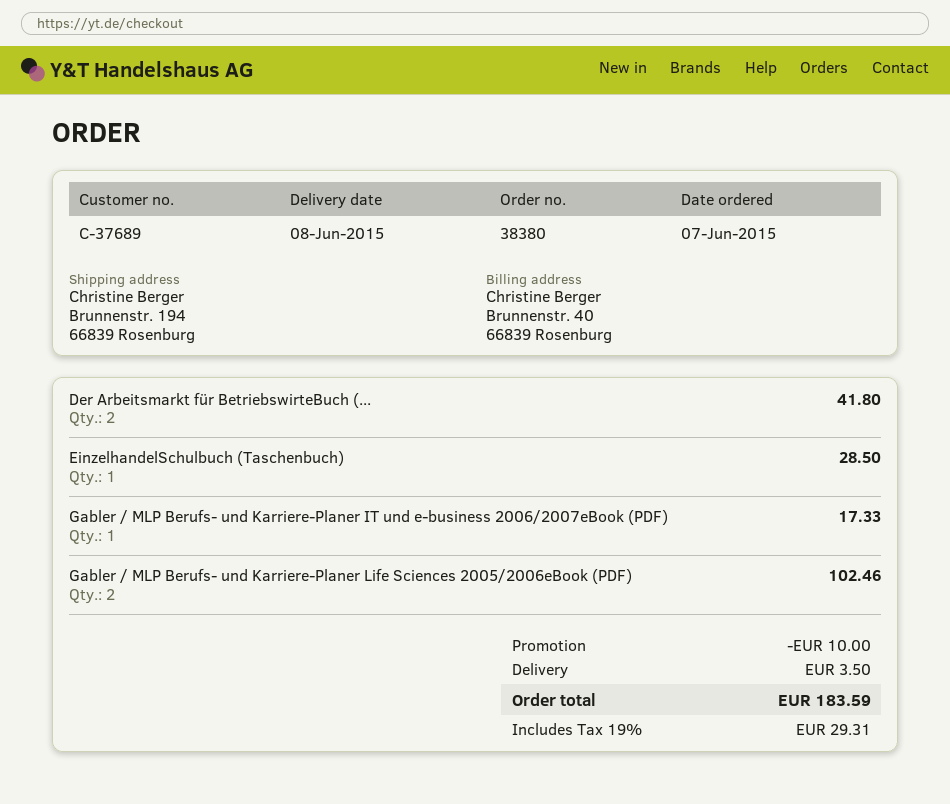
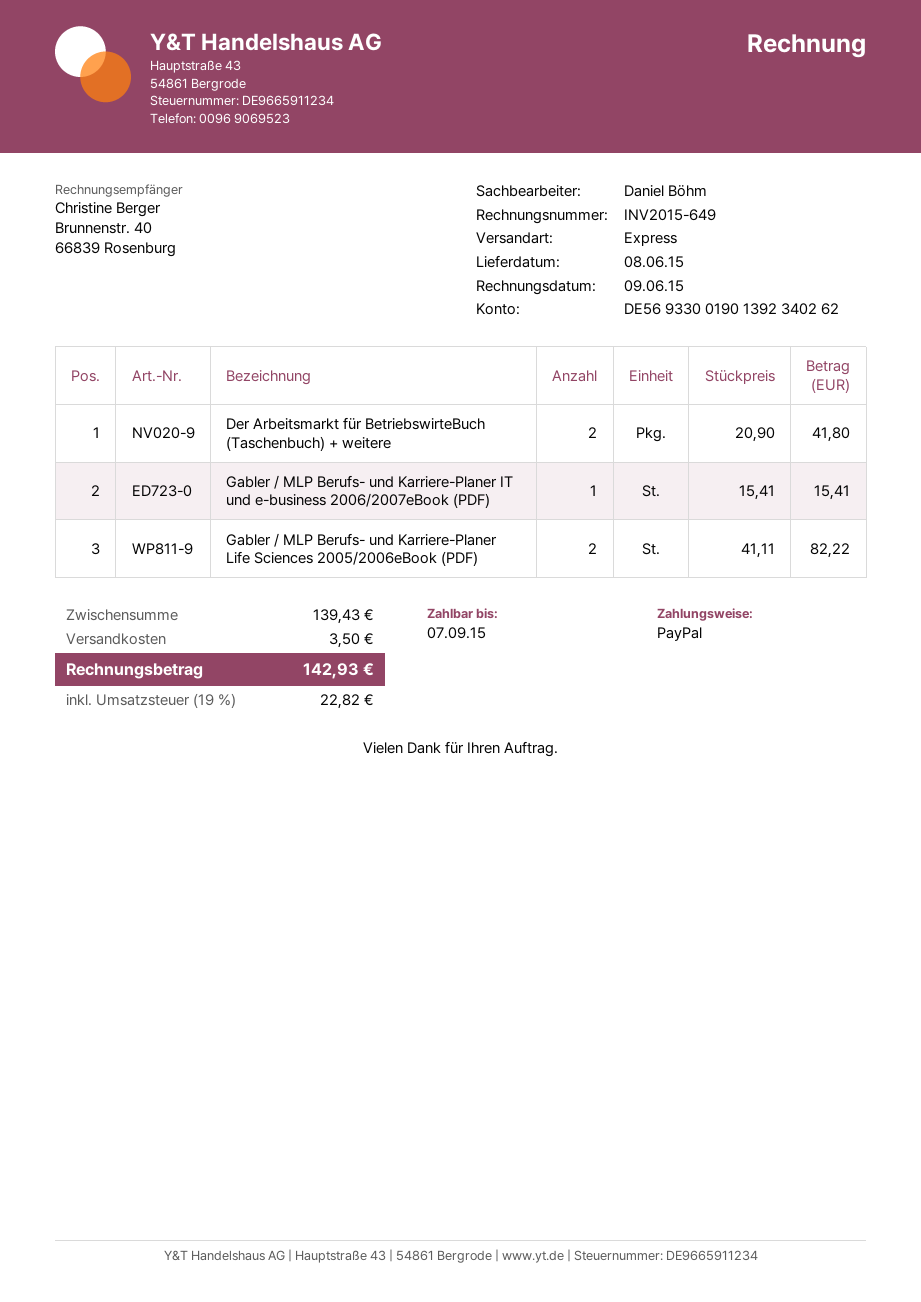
EinzelhandelSchulbuch (Taschenbuch): 1 for 28.50 -> none
Gabler / MLP Berufs- und Karriere-Planer IT und e-business 2006/2007eBook (PDF): 1 for 17.33 -> 1 for 15.41
Gabler / MLP Berufs- und Karriere-Planer Life Sciences 2005/2006eBook (PDF): 2 for 102.46 -> 2 for 82.22
discount: 10.00 -> none
tax: 19% = 29.31 -> 19% = 22.82
total: 183.59 -> 142.93

